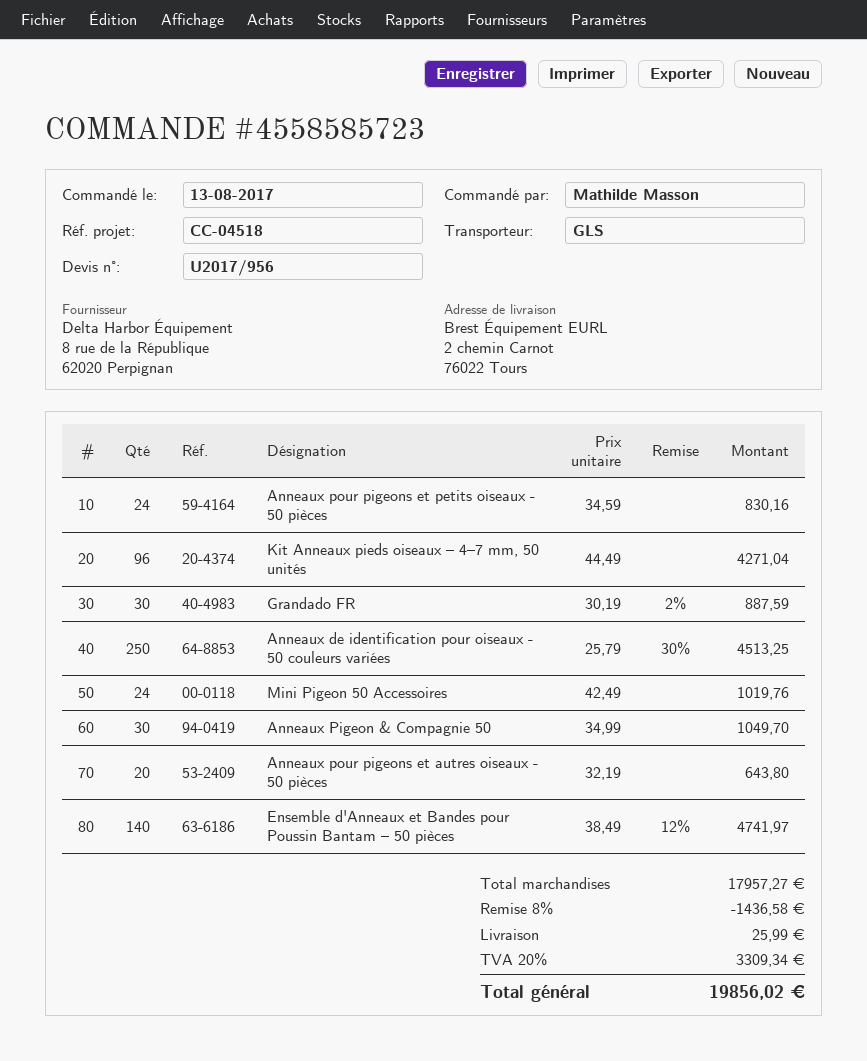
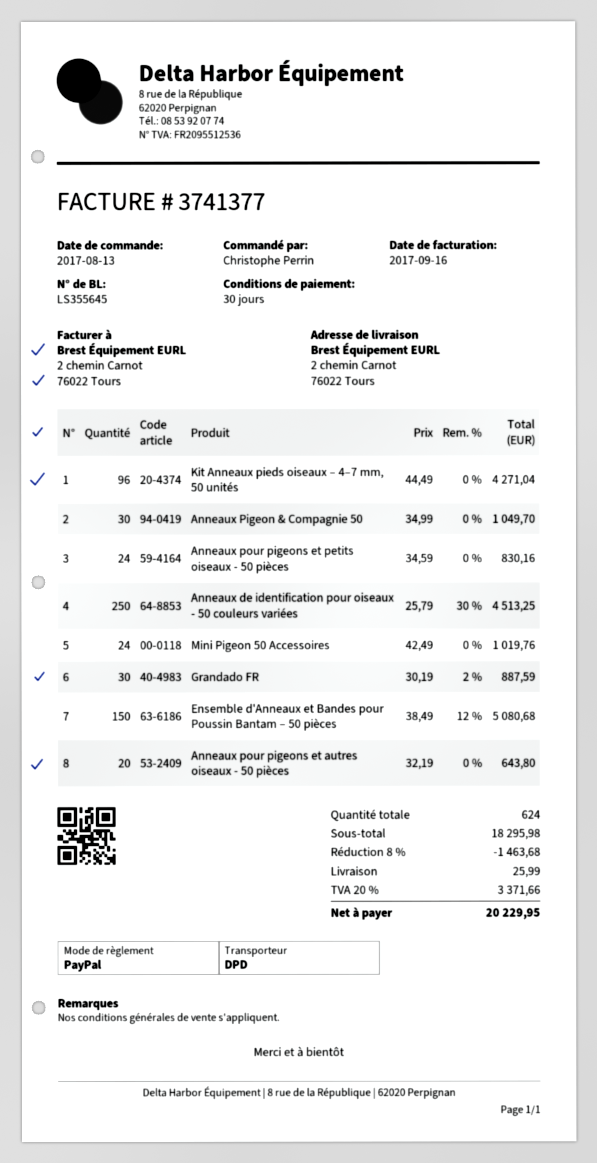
ordered by: Mathilde Masson -> Christophe Perrin
shipping method: GLS -> DPD
Ensemble d'Anneaux et Bandes pour Poussin Bantam – 50 pièces: 140 x 38.49 - 12% = 4741.97 -> 150 x 38.49 - 12% = 5080.68
subtotal: 17957.27 -> 18295.98
discount: 8% = 1436.58 -> 8% = 1463.68
tax: 20% = 3309.34 -> 20% = 3371.66
total: 19856.02 -> 20229.95

